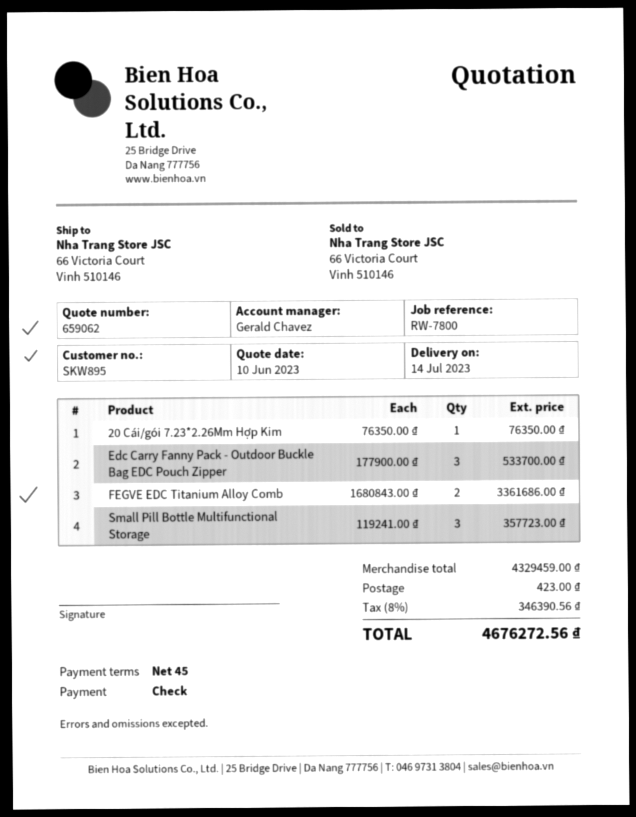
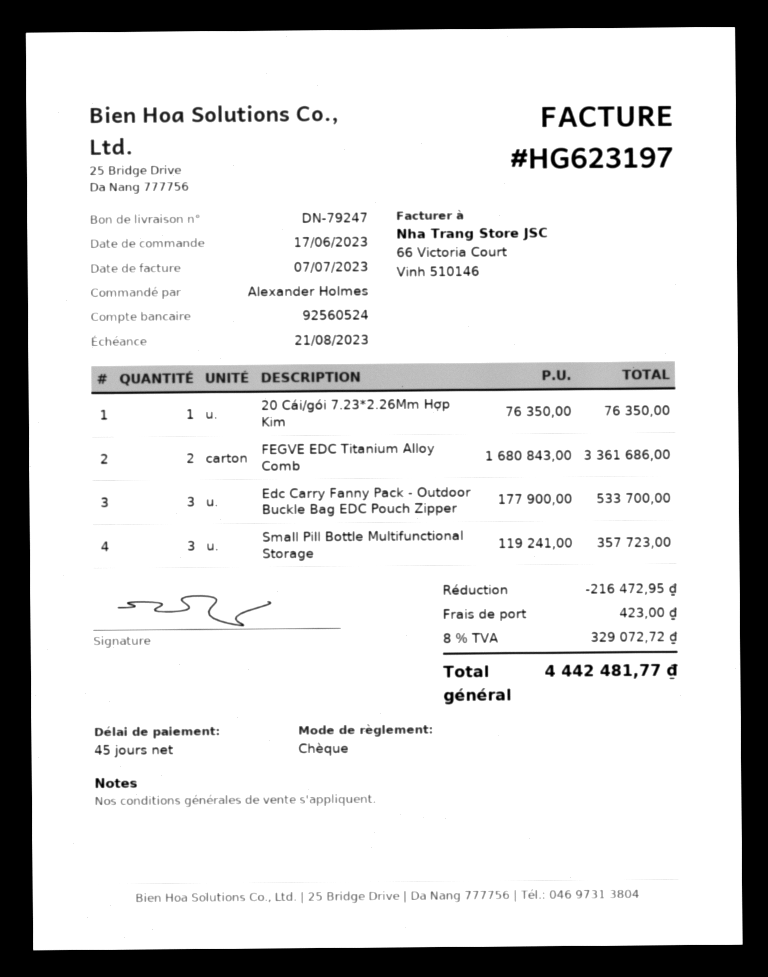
discount: none -> 216472.95
tax: 8% = 346390.56 -> 8% = 329072.72
total: 4676272.56 -> 4442481.77

